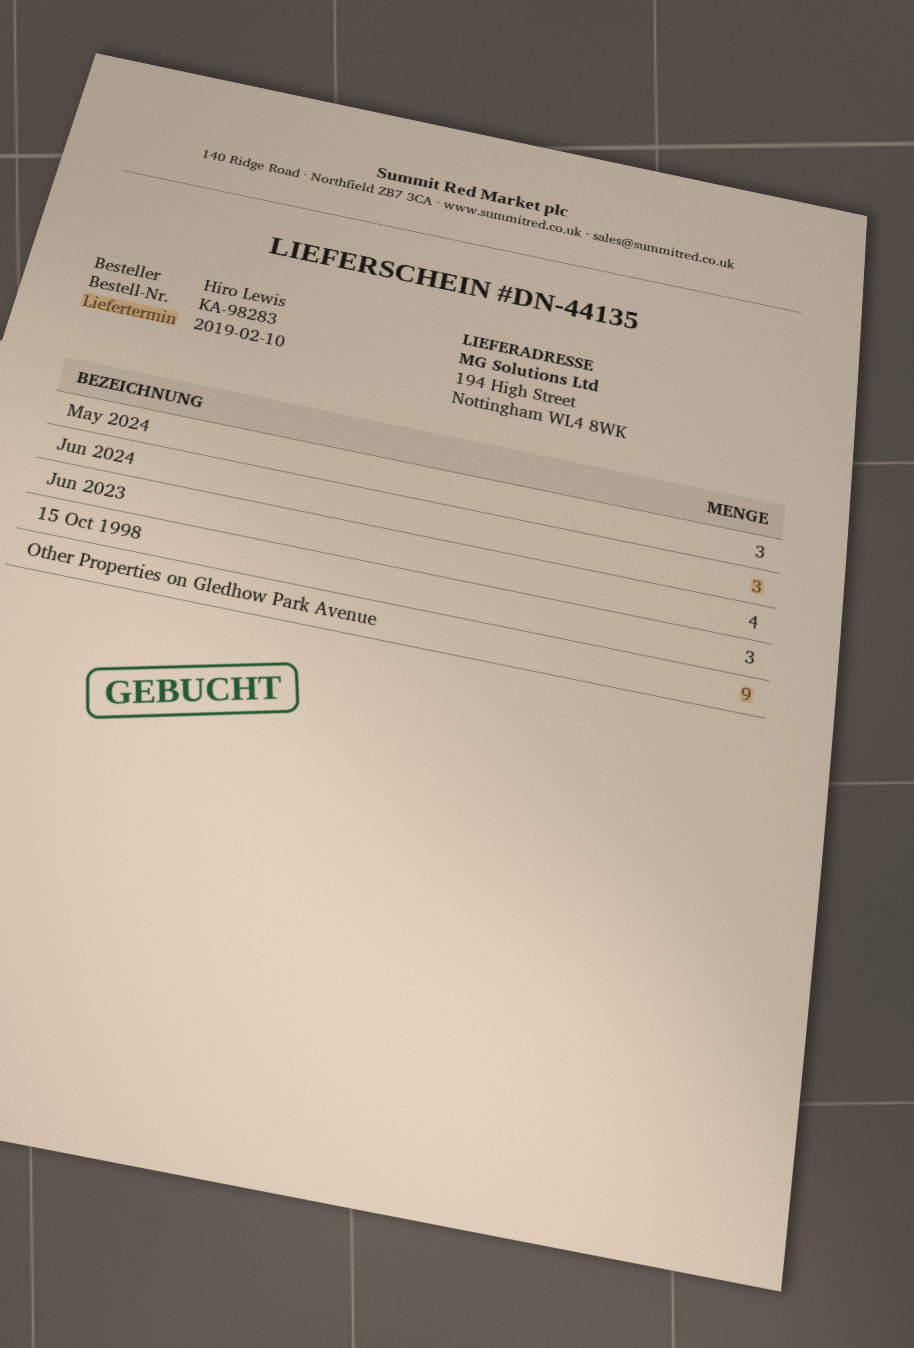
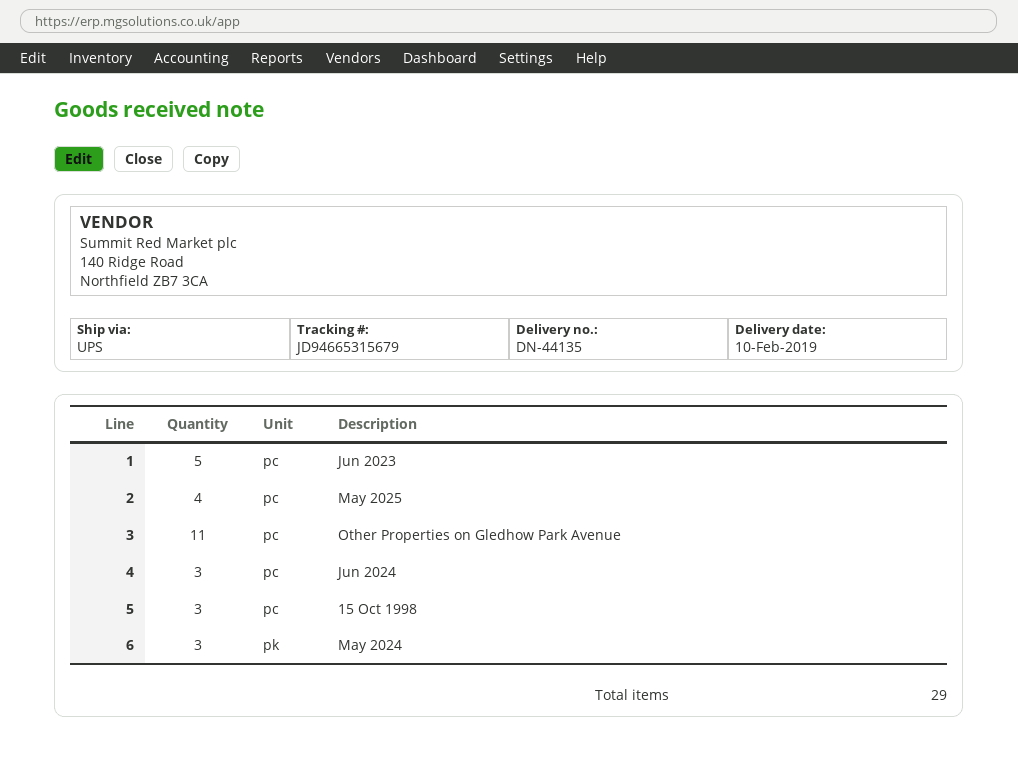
Jun 2023: 4 -> 5
Other Properties on Gledhow Park Avenue: 9 -> 11
May 2025: none -> 4

